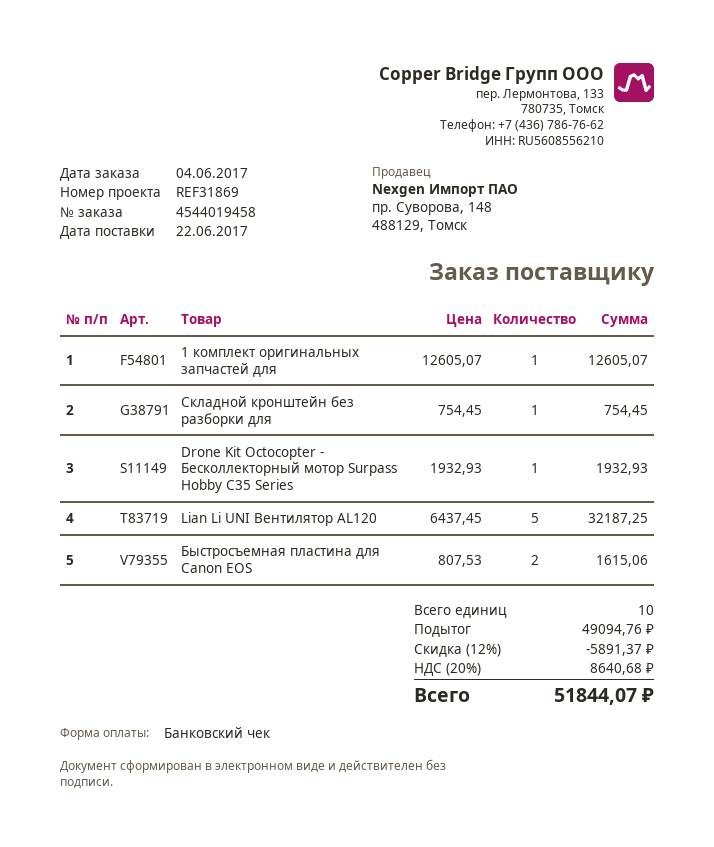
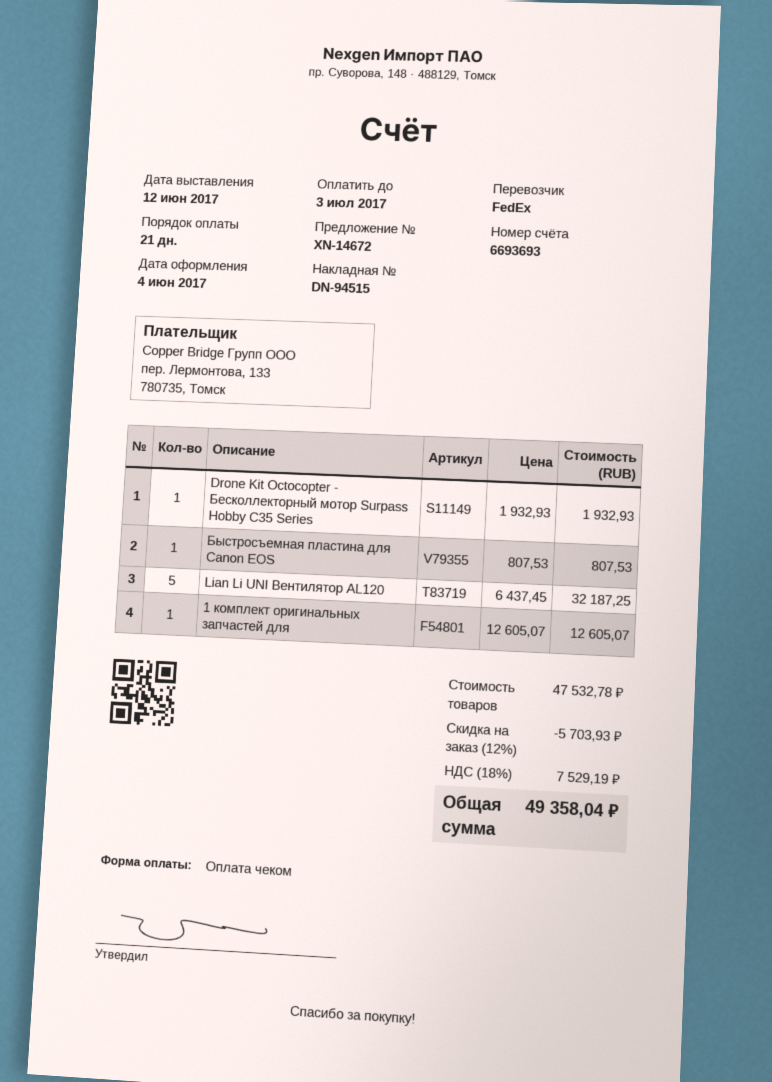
Складной кронштейн без разборки для: 1 x 754.45 = 754.45 -> none
Быстросъемная пластина для Canon EOS: 2 x 807.53 = 1615.06 -> 1 x 807.53 = 807.53
subtotal: 49094.76 -> 47532.78
discount: 12% = 5891.37 -> 12% = 5703.93
tax: 20% = 8640.68 -> 18% = 7529.19
total: 51844.07 -> 49358.04

